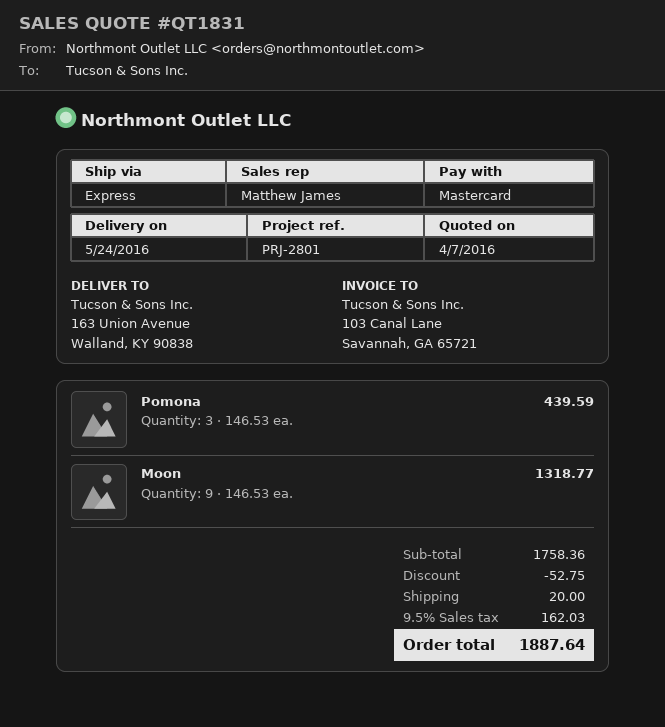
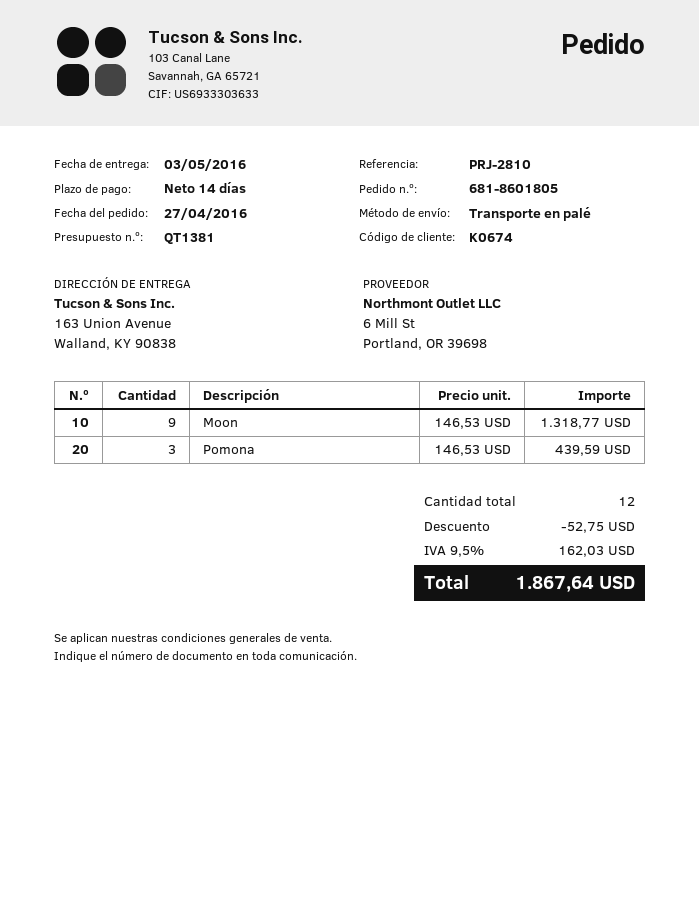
quote number: QT1831 -> QT1381
delivery date: 2016-05-24 -> 2016-05-03
reference: PRJ-2801 -> PRJ-2810
shipping method: express -> pallet freight
shipping: 20.00 -> none
total: 1887.64 -> 1867.64

